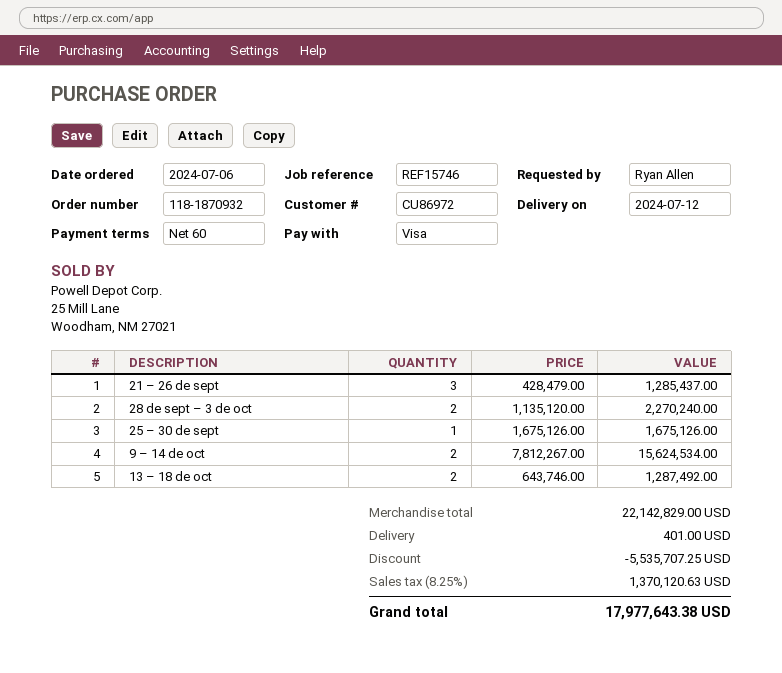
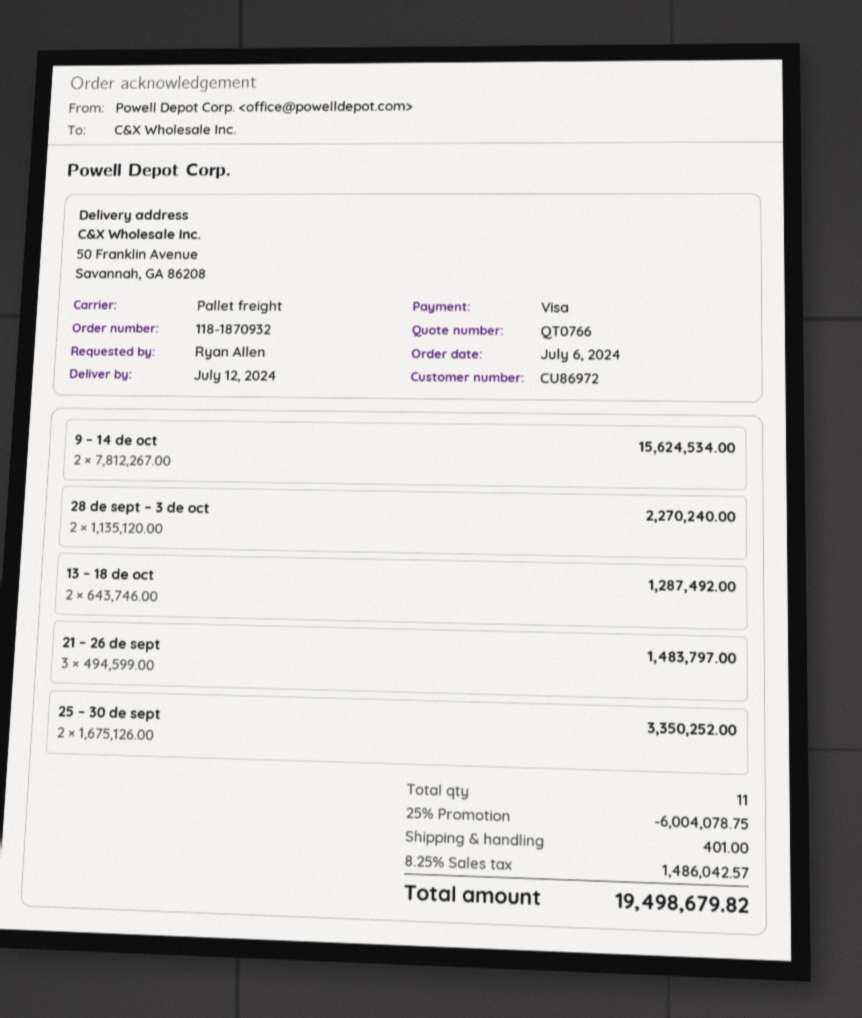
21 – 26 de sept: 3 x 428479.00 = 1285437.00 -> 3 x 494599.00 = 1483797.00
25 – 30 de sept: 1 x 1675126.00 = 1675126.00 -> 2 x 1675126.00 = 3350252.00
discount: 5535707.25 -> 6004078.75
tax: 8.25% = 1370120.63 -> 8.25% = 1486042.57
total: 17977643.38 -> 19498679.82

